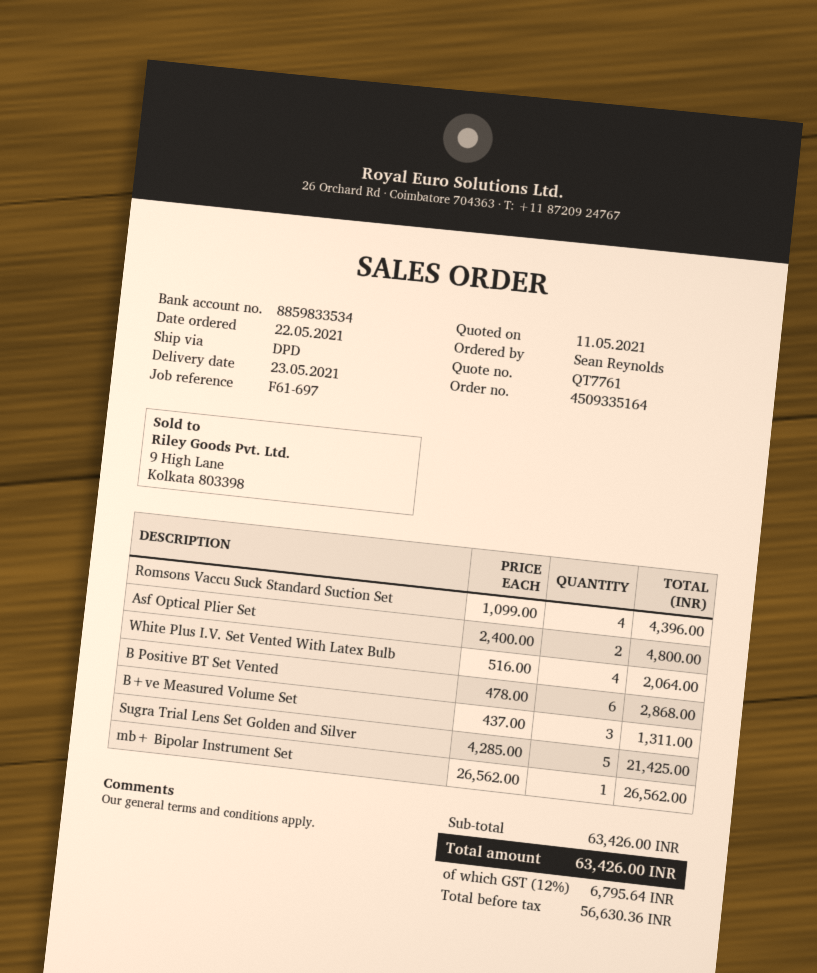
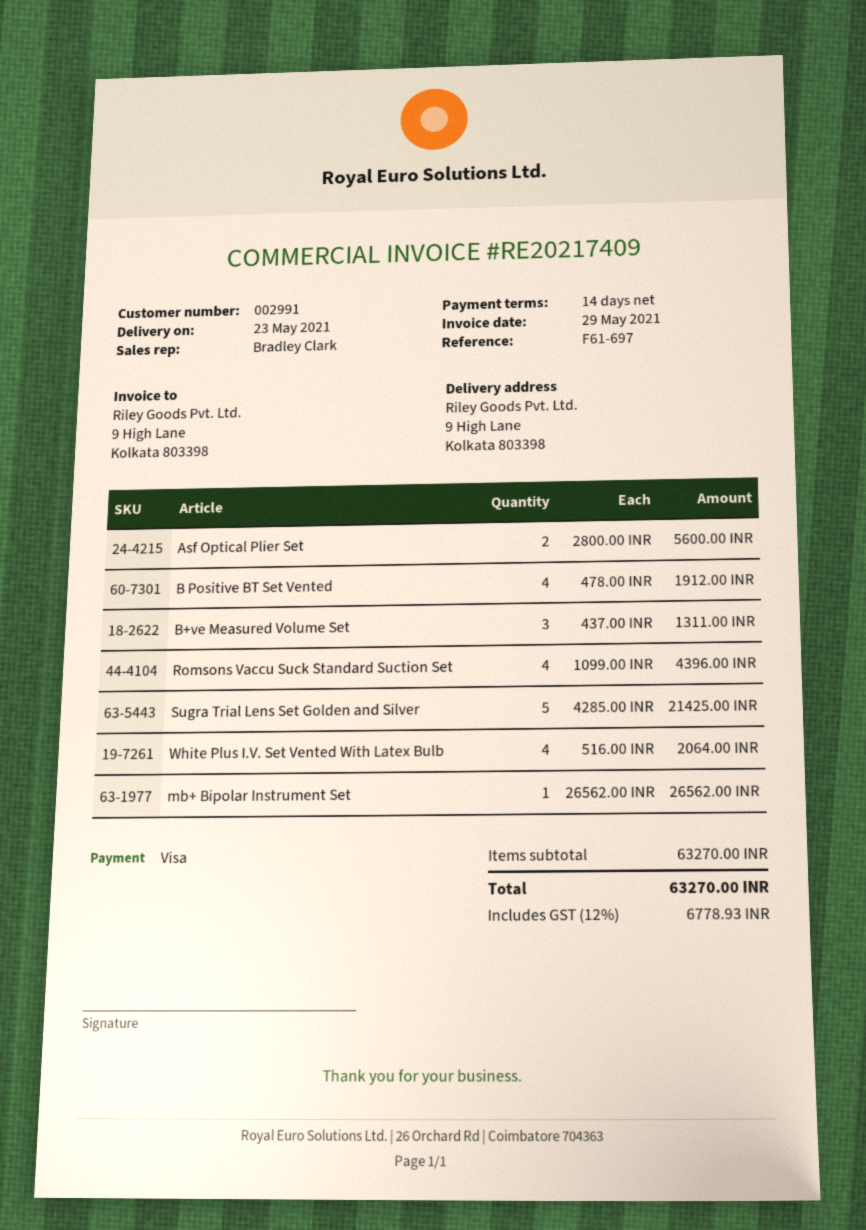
Asf Optical Plier Set: 2 x 2400.00 = 4800.00 -> 2 x 2800.00 = 5600.00
B Positive BT Set Vented: 6 x 478.00 = 2868.00 -> 4 x 478.00 = 1912.00
subtotal: 63426.00 -> 63270.00
tax: 12% = 6795.64 -> 12% = 6778.93
total: 63426.00 -> 63270.00

